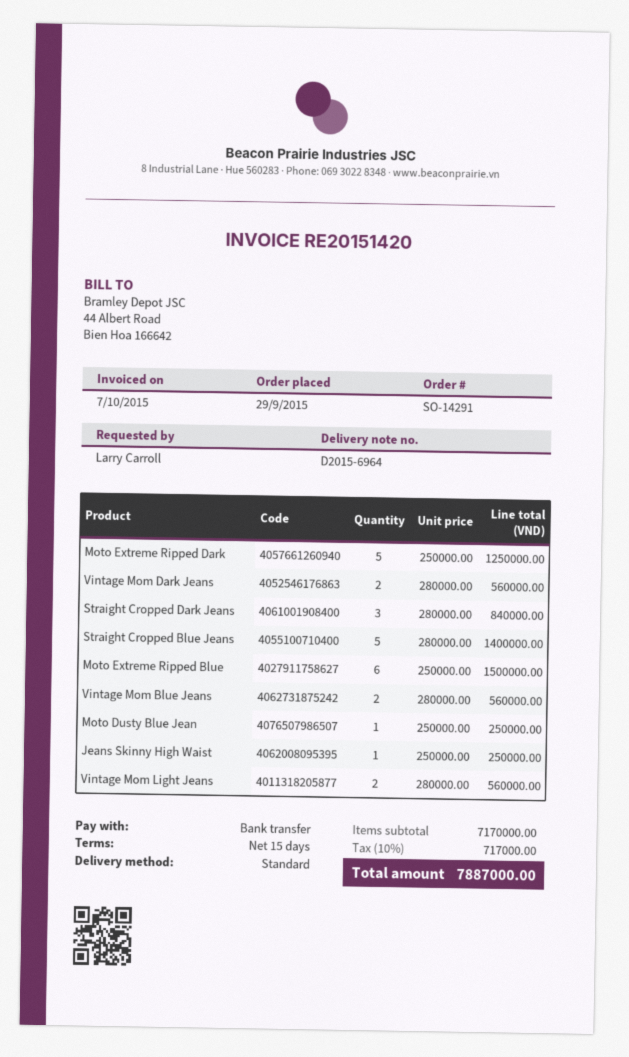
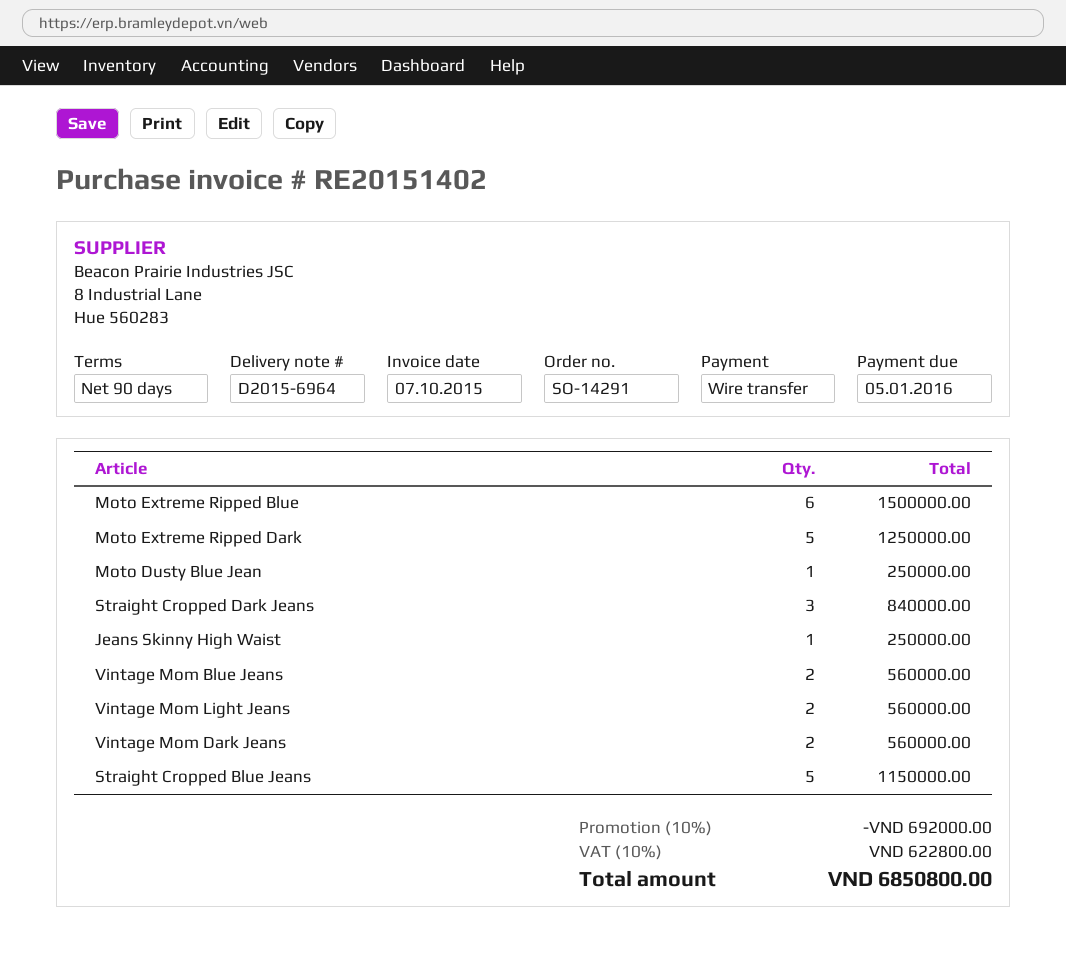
invoice number: RE20151420 -> RE20151402
payment terms: 15 days -> 90 days
Straight Cropped Blue Jeans: 5 for 1400000.00 -> 5 for 1150000.00
discount: none -> 10% = 692000.00
tax: 10% = 717000.00 -> 10% = 622800.00
total: 7887000.00 -> 6850800.00

